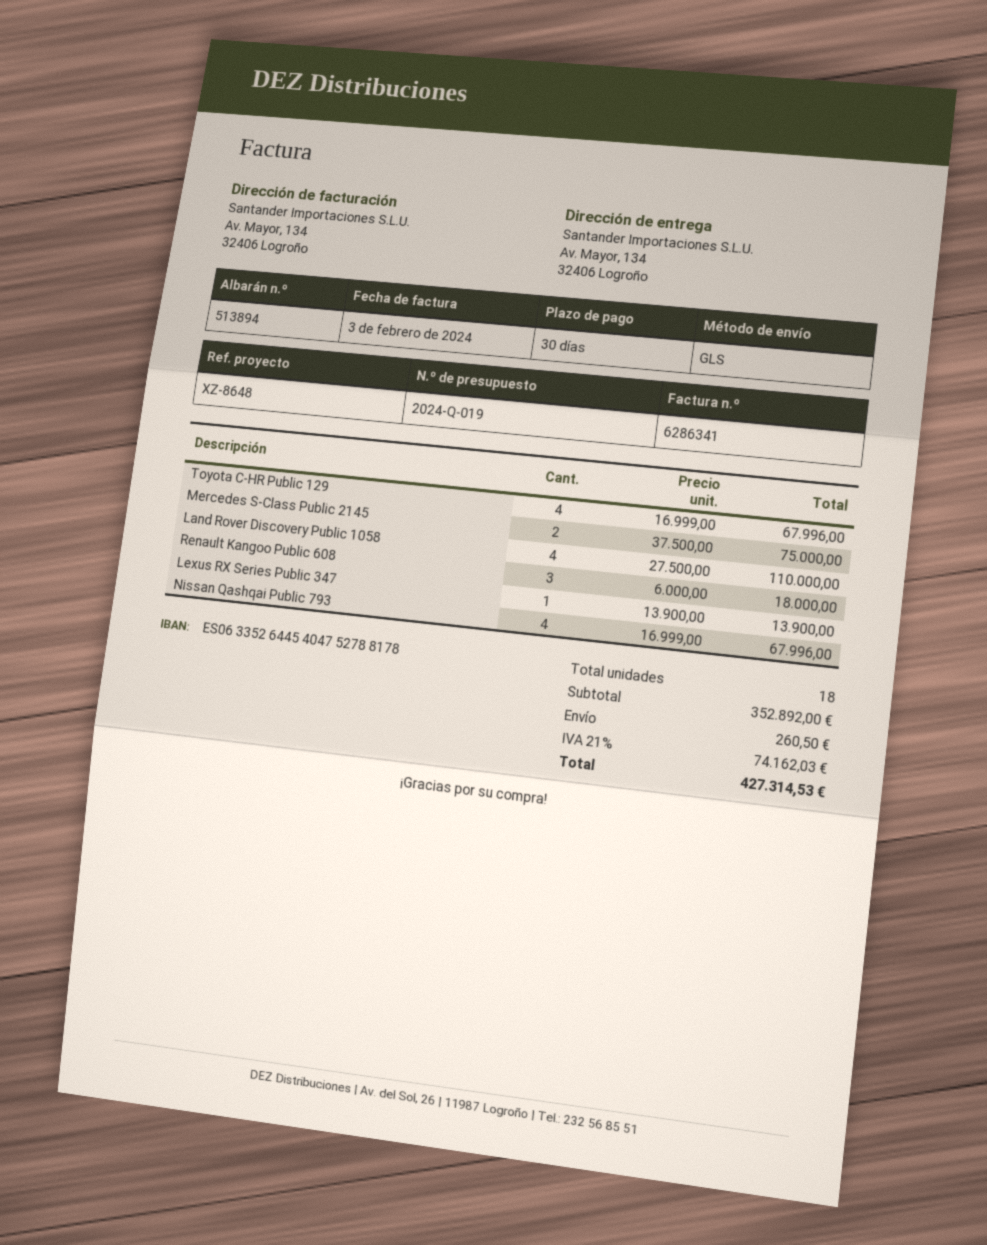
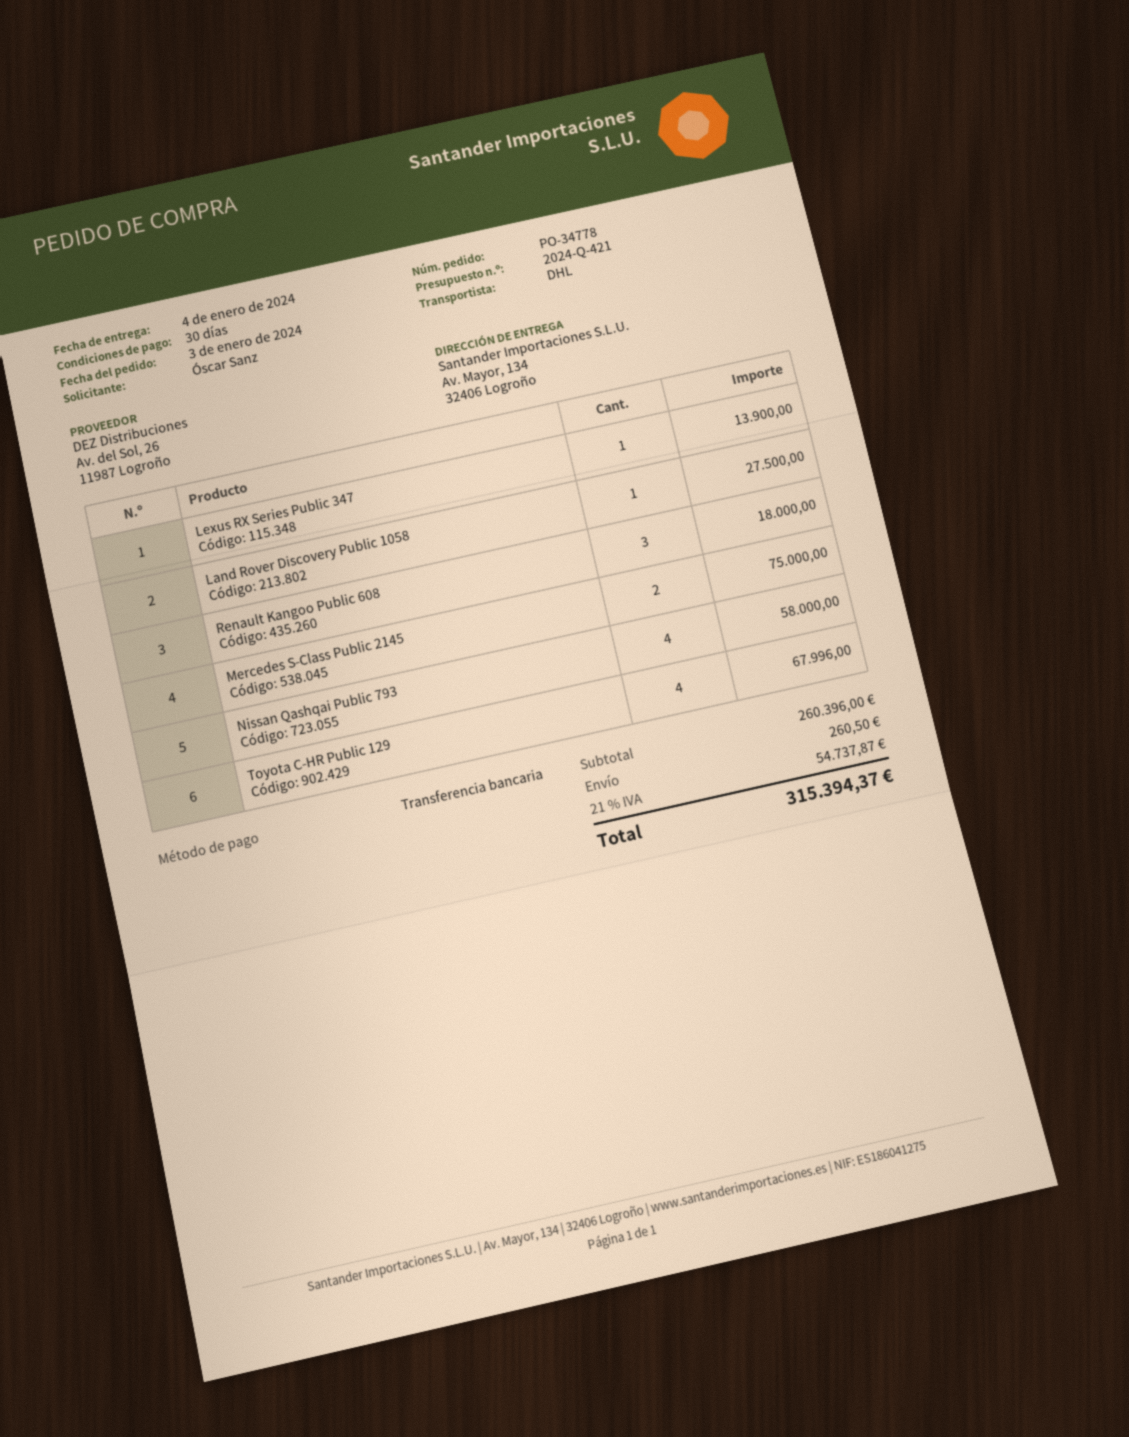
quote number: 2024-Q-019 -> 2024-Q-421
shipping method: GLS -> DHL
Land Rover Discovery Public 1058: 4 for 110000.00 -> 1 for 27500.00
Nissan Qashqai Public 793: 4 for 67996.00 -> 4 for 58000.00
subtotal: 352892.00 -> 260396.00
tax: 21% = 74162.03 -> 21% = 54737.87
total: 427314.53 -> 315394.37

